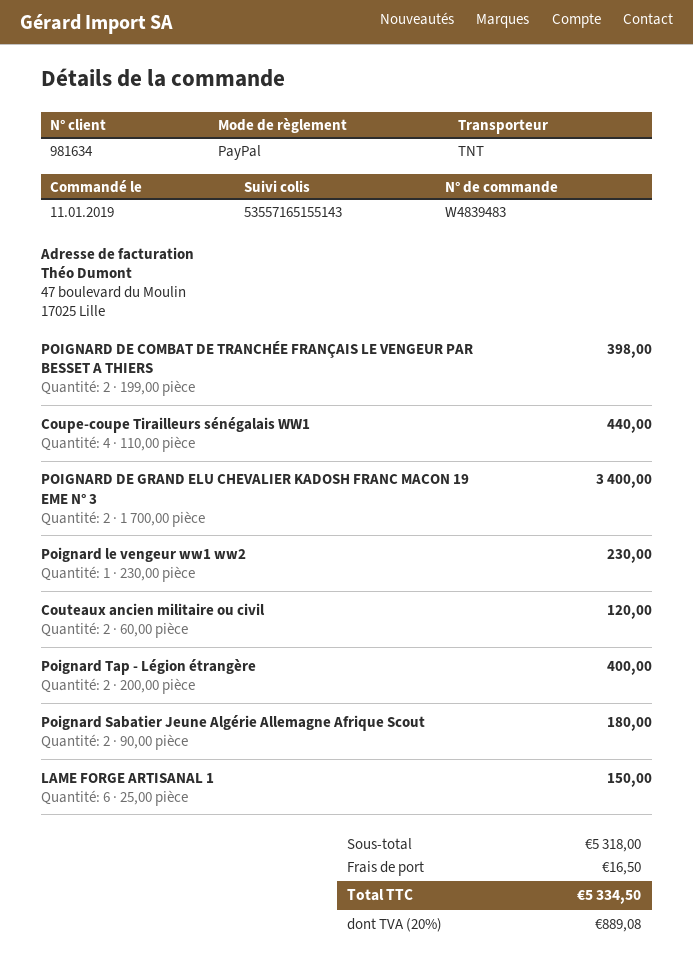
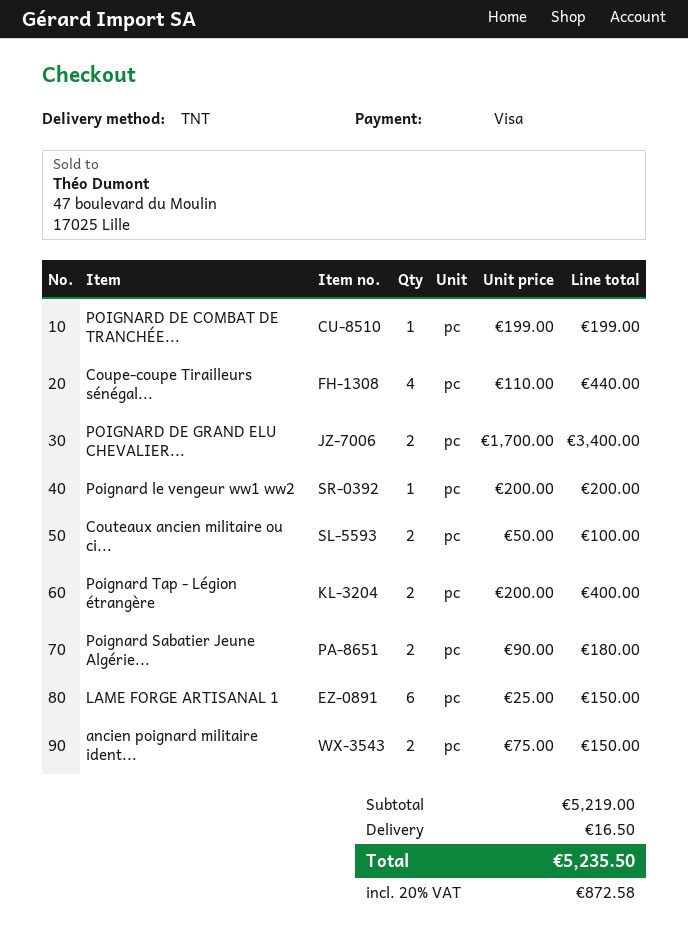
payment method: PayPal -> Visa
POIGNARD DE COMBAT DE TRANCHÉE FRANÇAIS LE VENGEUR PAR BESSET A THIERS: 2 x 199.00 = 398.00 -> 1 x 199.00 = 199.00
Poignard le vengeur ww1 ww2: 1 x 230.00 = 230.00 -> 1 x 200.00 = 200.00
Couteaux ancien militaire ou civil: 2 x 60.00 = 120.00 -> 2 x 50.00 = 100.00
ancien poignard militaire ident...: none -> 2 x 75.00 = 150.00
subtotal: 5318.00 -> 5219.00
tax: 20% = 889.08 -> 20% = 872.58
total: 5334.50 -> 5235.50

